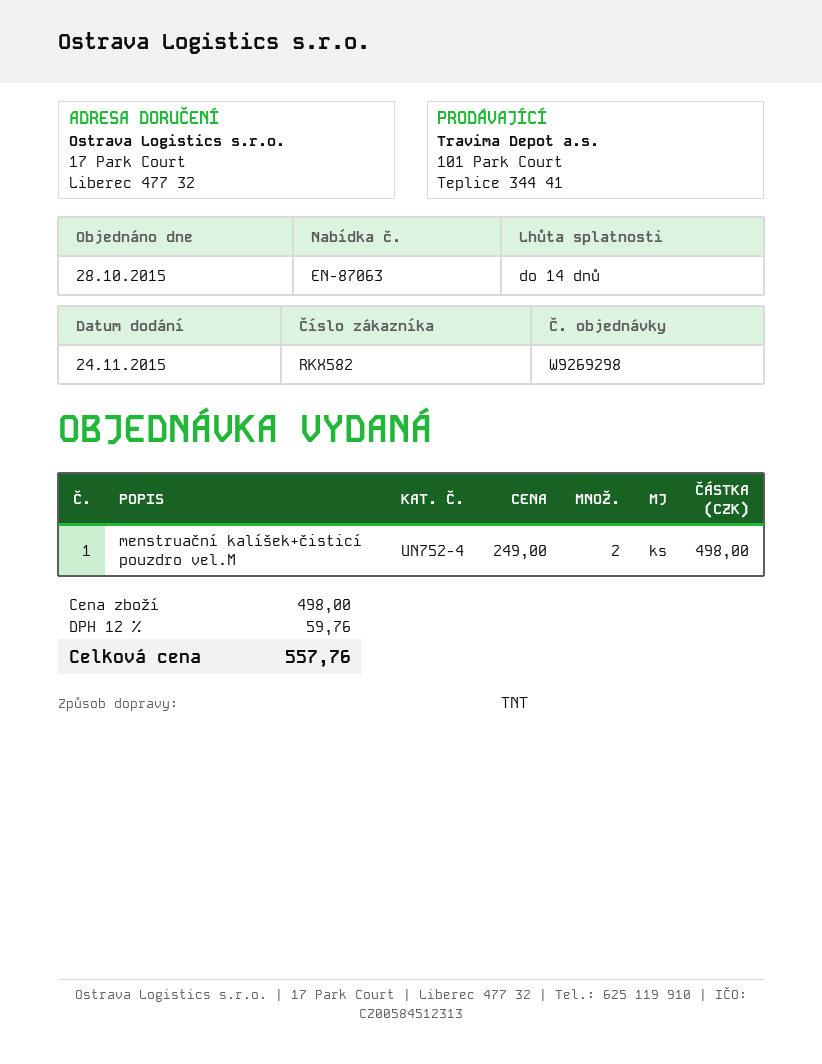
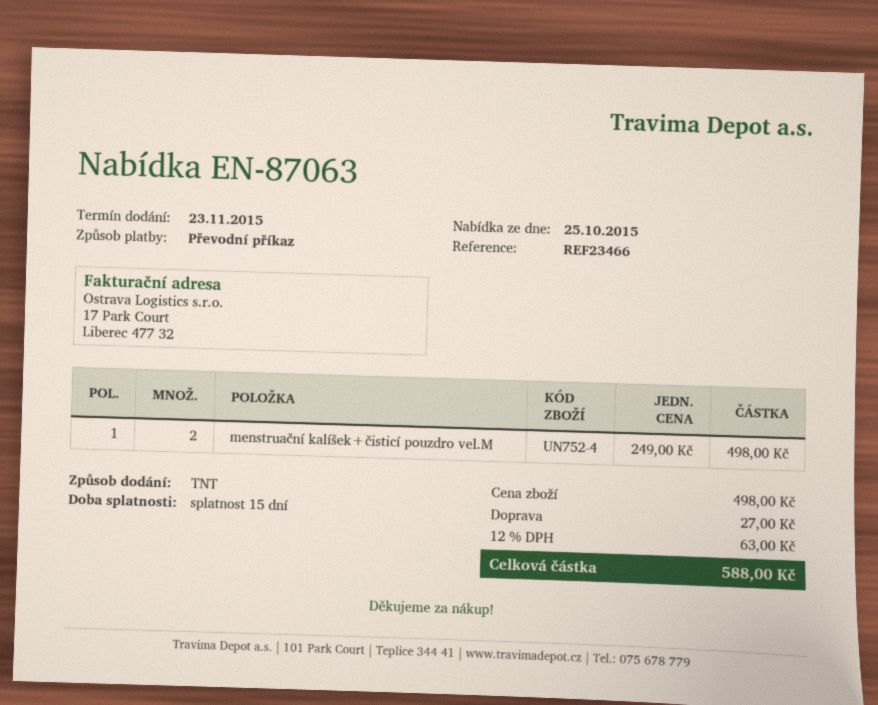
delivery date: 2015-11-24 -> 2015-11-23
payment terms: 14 days -> 15 days
shipping: none -> 27.00
tax: 12% = 59.76 -> 12% = 63.00
total: 557.76 -> 588.00

